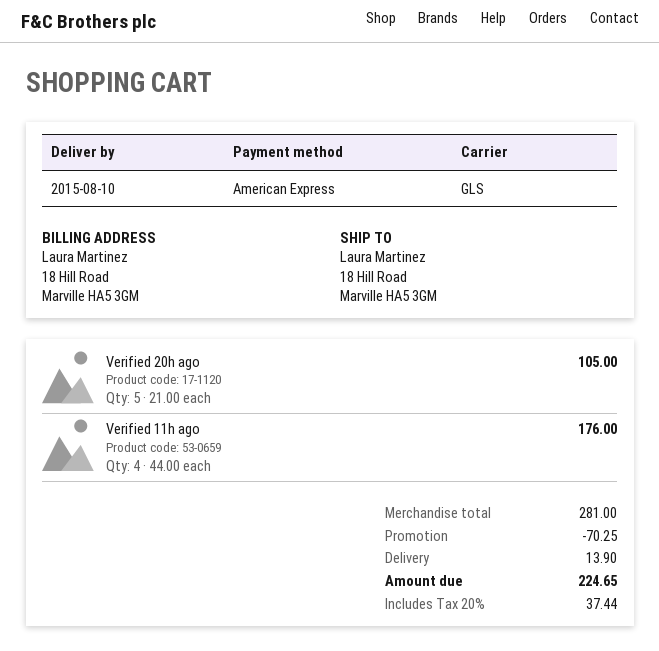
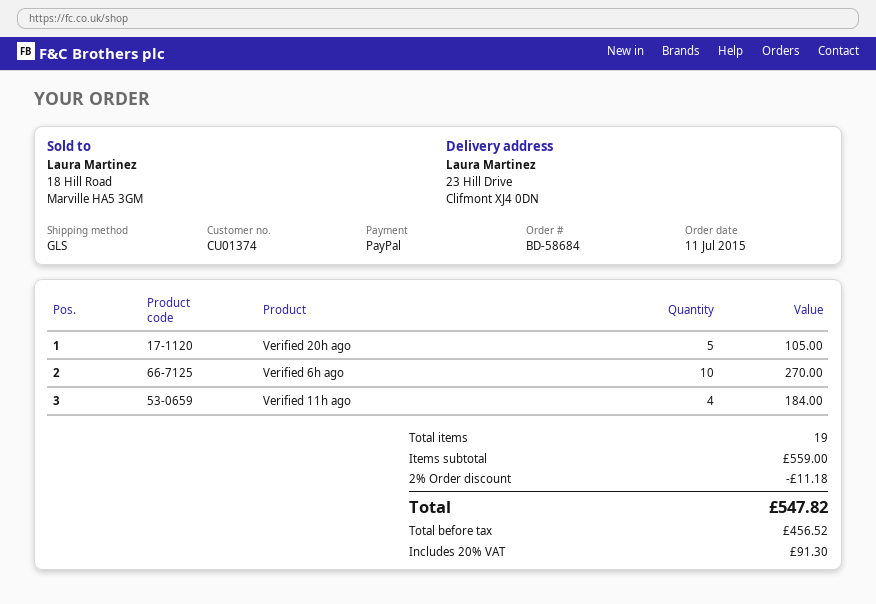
payment method: American Express -> PayPal
ship to: 18 Hill Road, Marville HA5 3GM -> 23 Hill Drive, Clifmont XJ4 0DN
Verified 11h ago: 4 for 176.00 -> 4 for 184.00
Verified 6h ago: none -> 10 for 270.00
subtotal: 281.00 -> 559.00
discount: 70.25 -> 11.18
shipping: 13.90 -> none
tax: 20% = 37.44 -> 20% = 91.30
total: 224.65 -> 547.82

